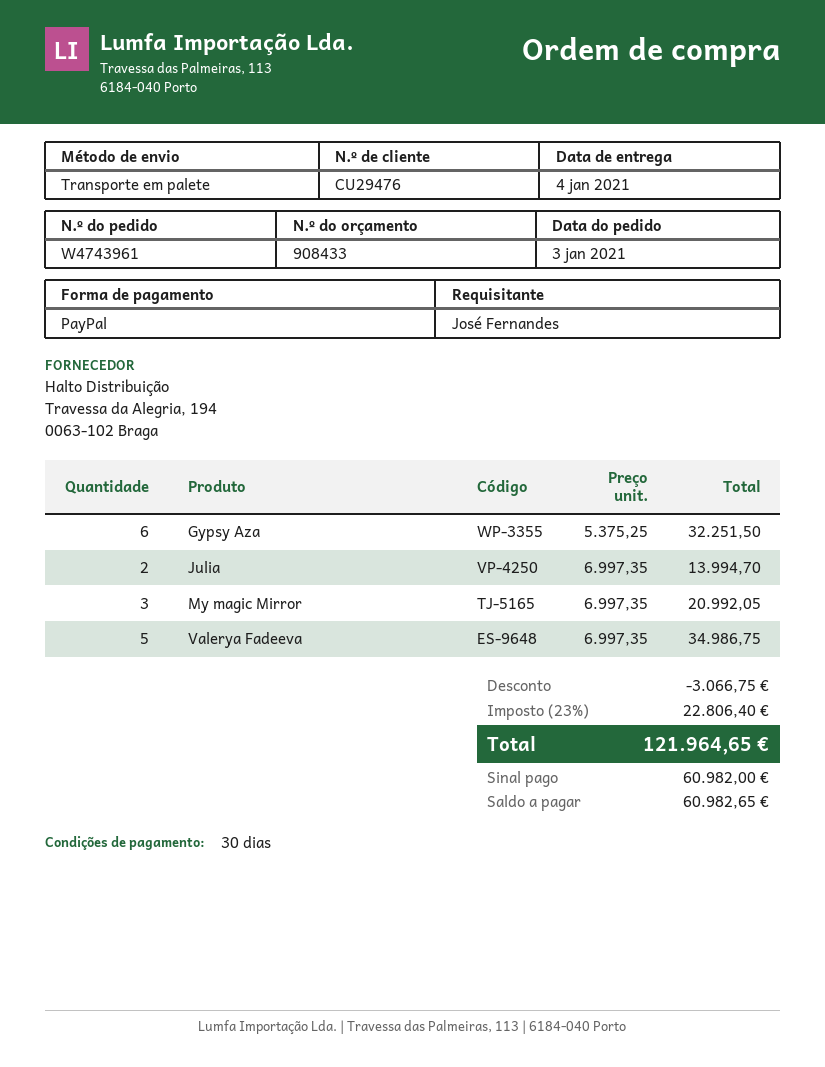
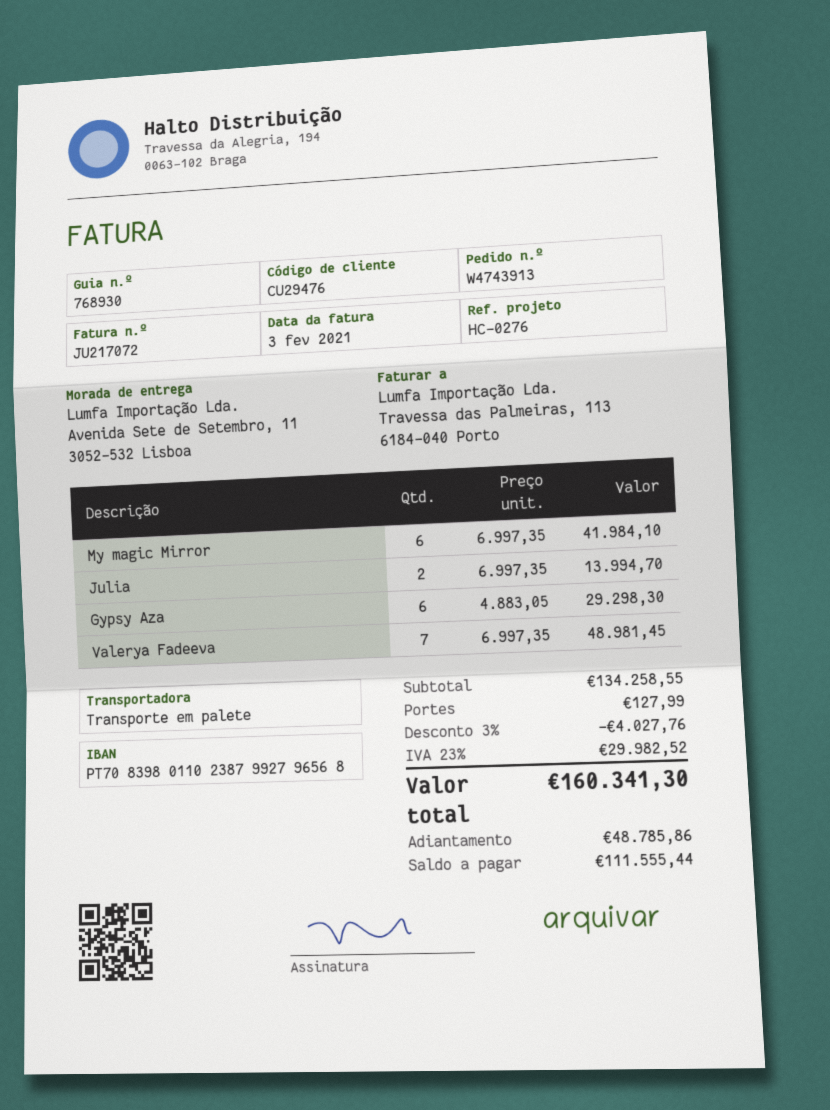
order number: W4743961 -> W4743913
Gypsy Aza: 6 x 5375.25 = 32251.50 -> 6 x 4883.05 = 29298.30
My magic Mirror: 3 x 6997.35 = 20992.05 -> 6 x 6997.35 = 41984.10
Valerya Fadeeva: 5 x 6997.35 = 34986.75 -> 7 x 6997.35 = 48981.45
discount: 3066.75 -> 4027.76
shipping: none -> 127.99
tax: 23% = 22806.40 -> 23% = 29982.52
total: 121964.65 -> 160341.30
deposit: 60982.00 -> 48785.86
balance: 60982.65 -> 111555.44

